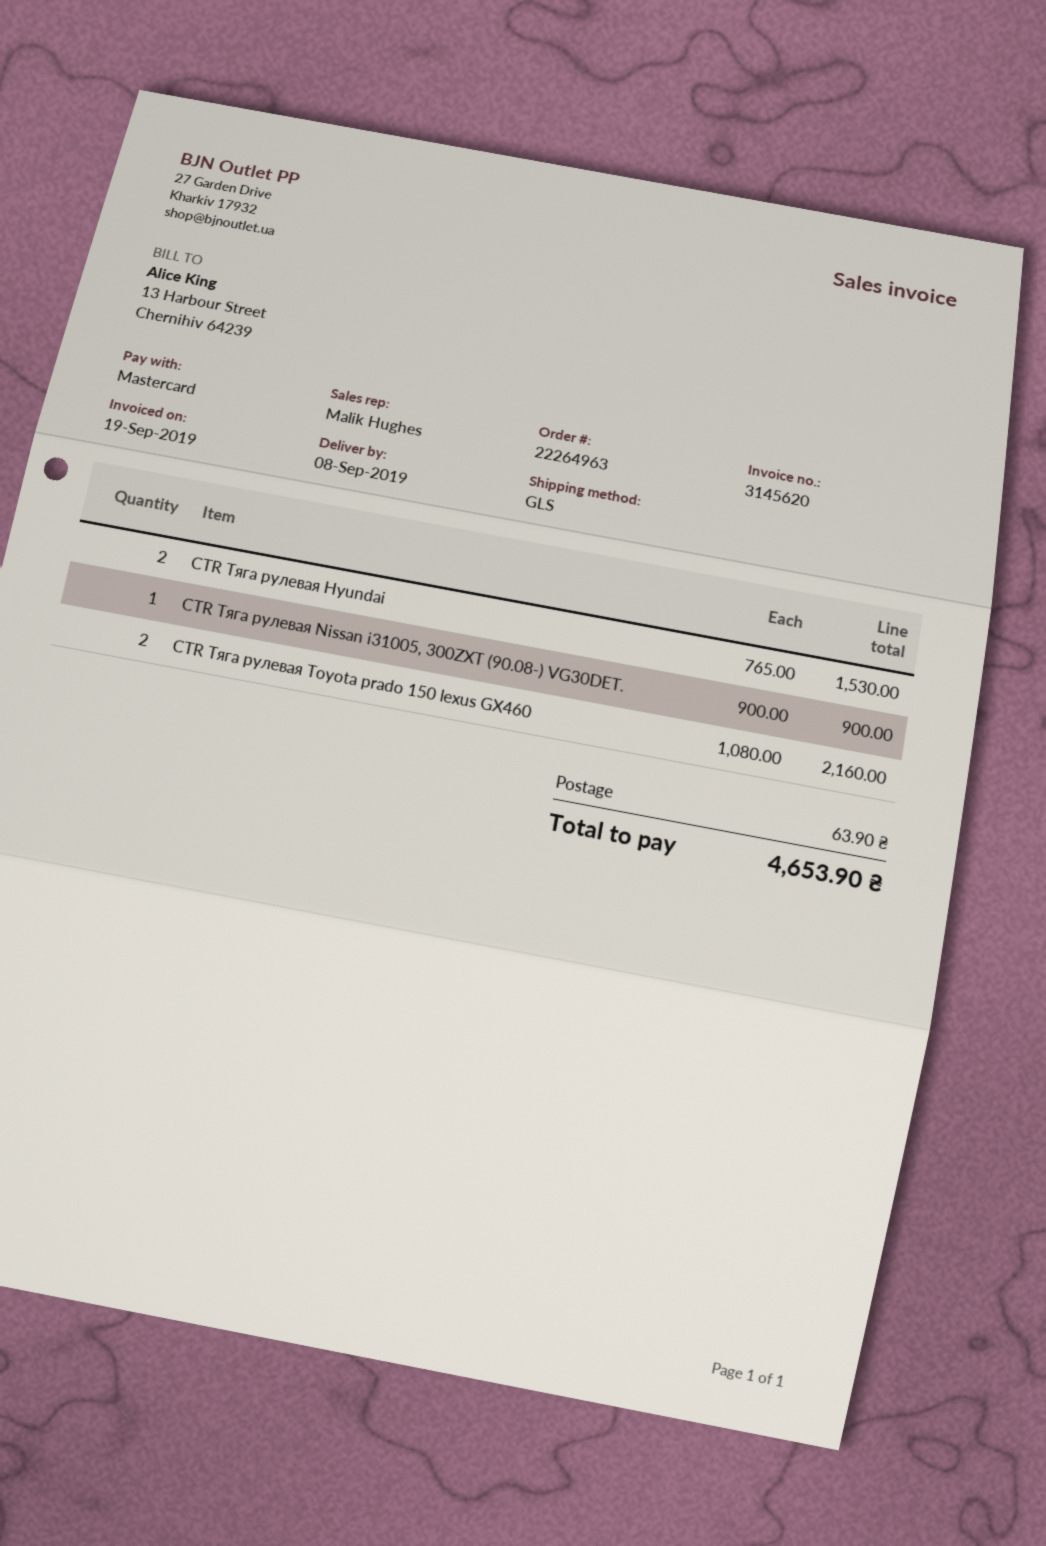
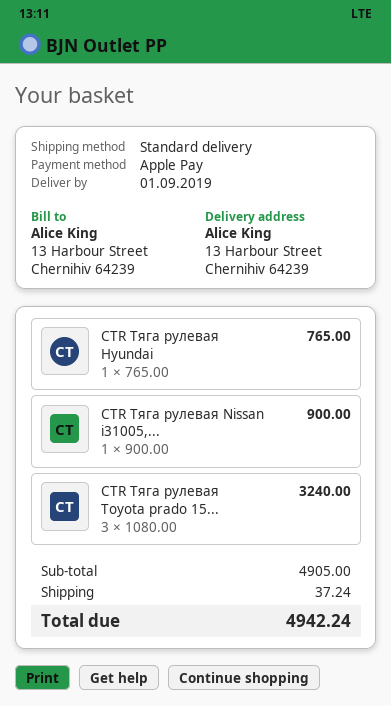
delivery date: 2019-09-08 -> 2019-09-01
payment method: Mastercard -> Apple Pay
shipping method: GLS -> standard
CTR Тяга рулевая Hyundai: 2 x 765.00 = 1530.00 -> 1 x 765.00 = 765.00
CTR Тяга рулевая Toyota prado 150 lexus GX460: 2 x 1080.00 = 2160.00 -> 3 x 1080.00 = 3240.00
shipping: 63.90 -> 37.24
total: 4653.90 -> 4942.24

